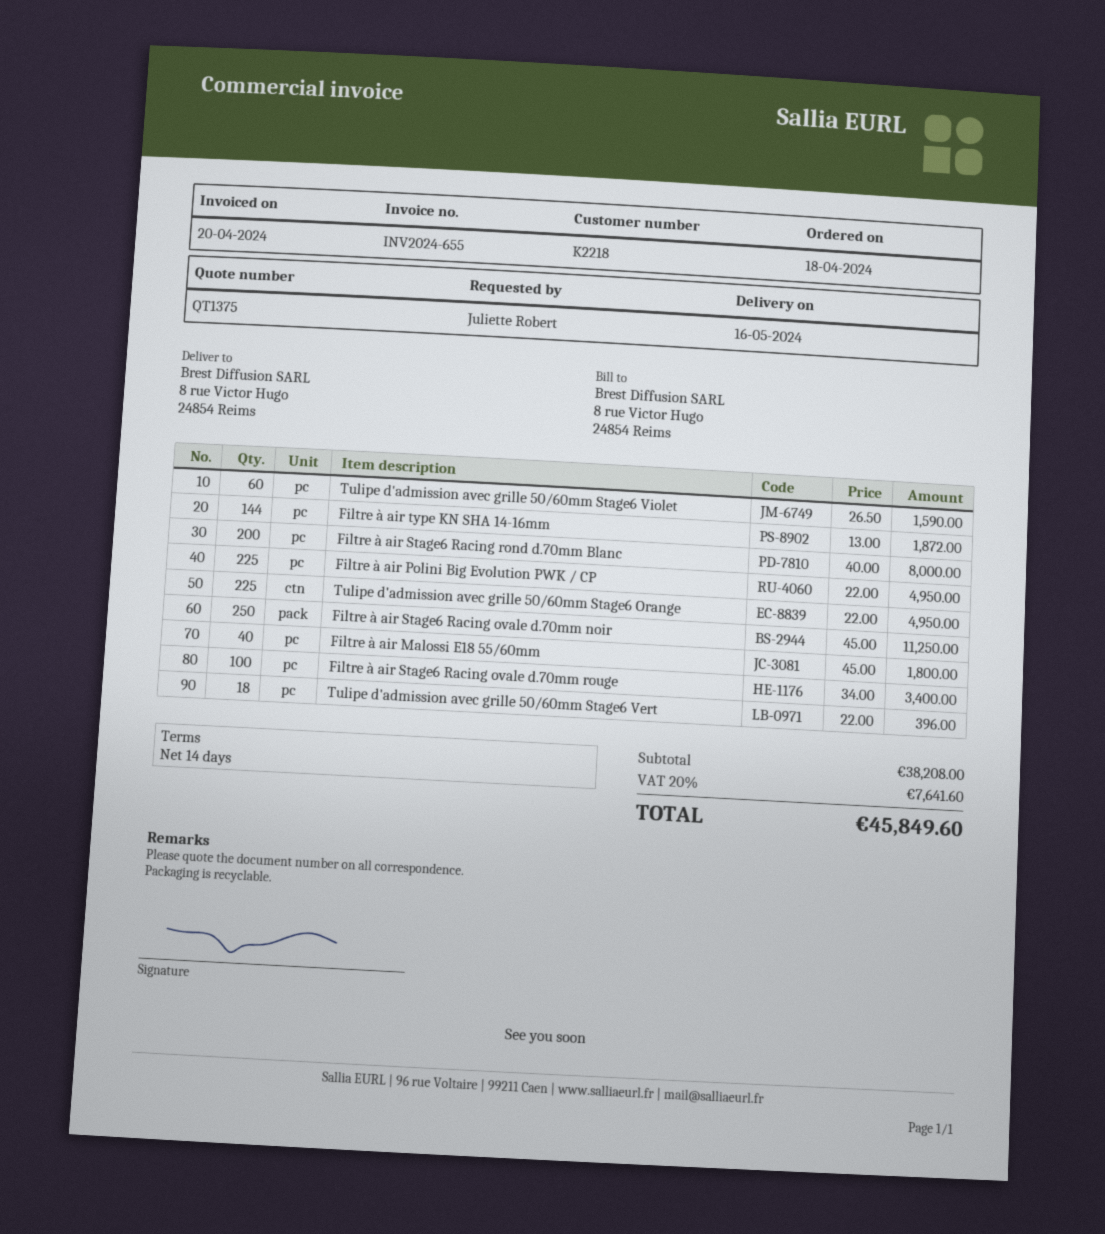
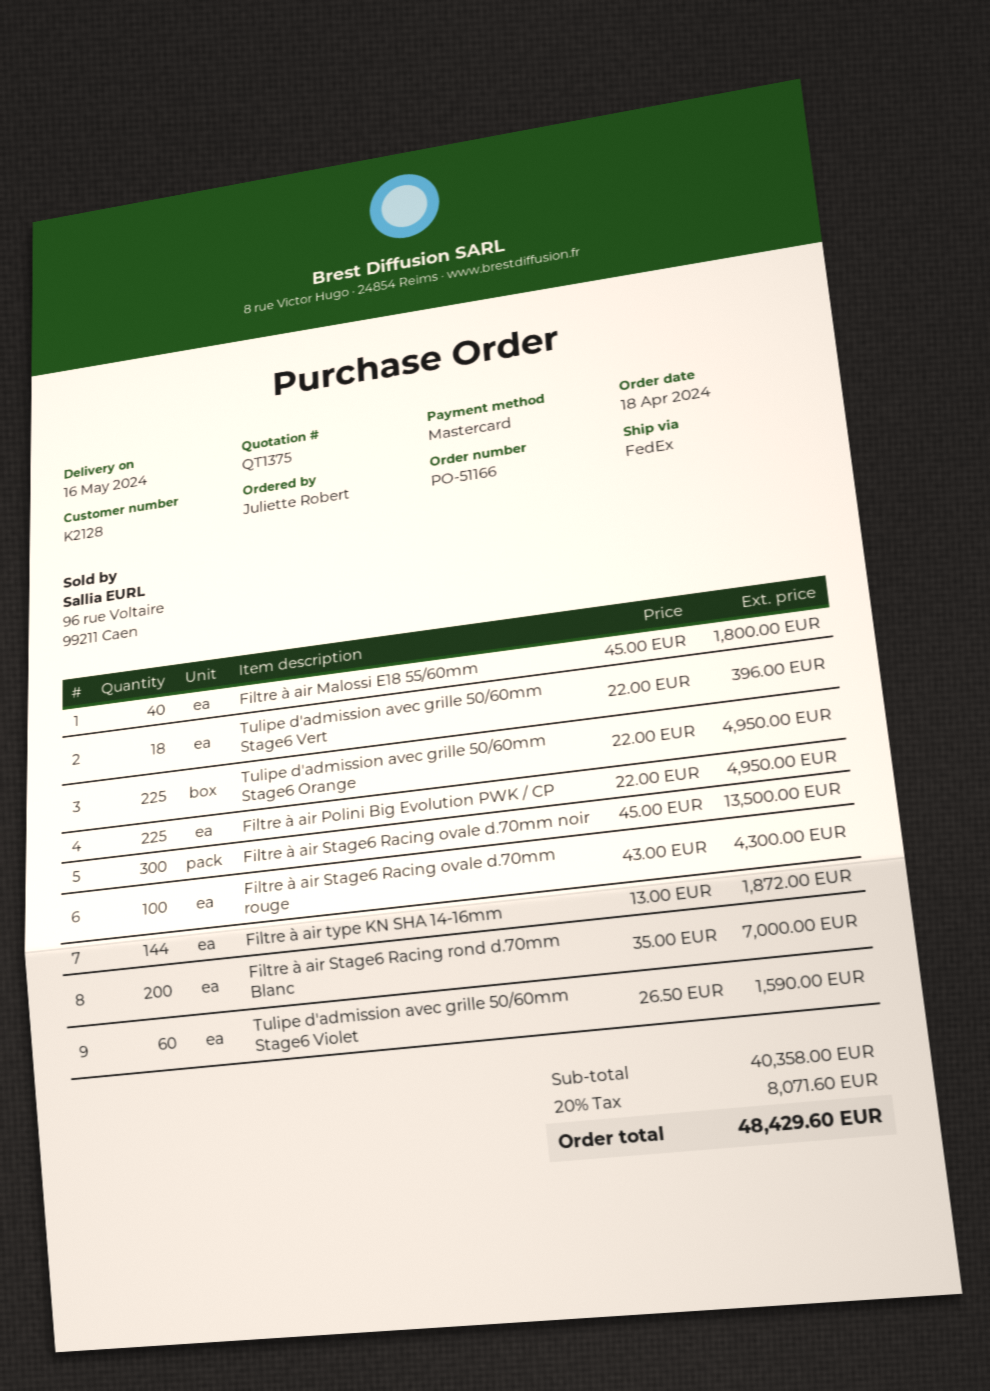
customer number: K2218 -> K2128
Filtre à air Stage6 Racing rond d.70mm Blanc: 200 x 40.00 = 8000.00 -> 200 x 35.00 = 7000.00
Filtre à air Stage6 Racing ovale d.70mm noir: 250 x 45.00 = 11250.00 -> 300 x 45.00 = 13500.00
Filtre à air Stage6 Racing ovale d.70mm rouge: 100 x 34.00 = 3400.00 -> 100 x 43.00 = 4300.00
subtotal: 38208.00 -> 40358.00
tax: 20% = 7641.60 -> 20% = 8071.60
total: 45849.60 -> 48429.60

